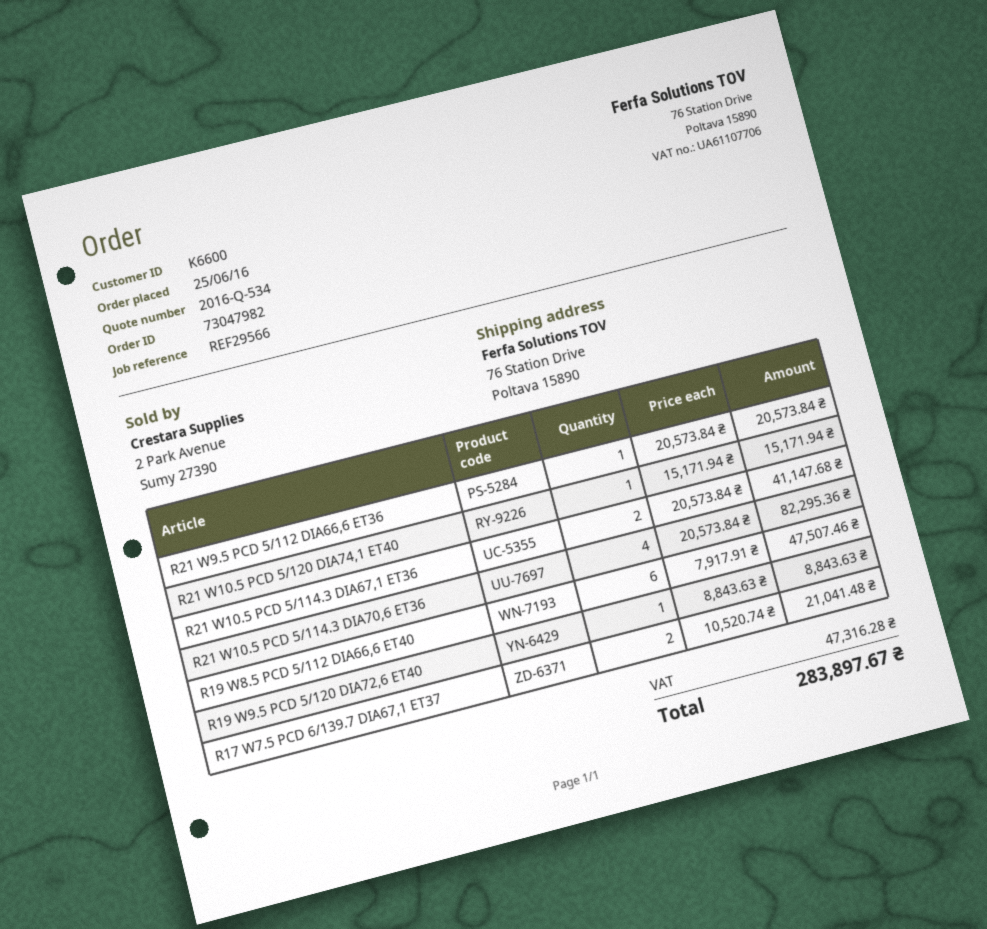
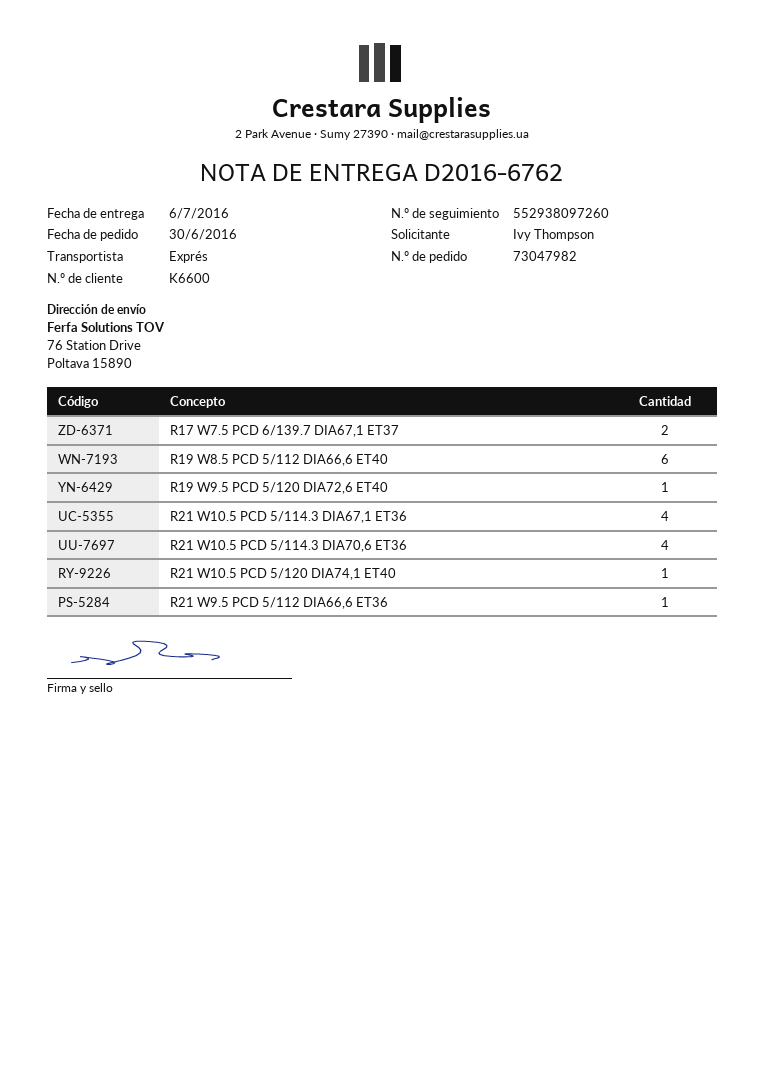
order date: 2016-06-25 -> 2016-06-30
R21 W10.5 PCD 5/114.3 DIA67,1 ET36: 2 -> 4

